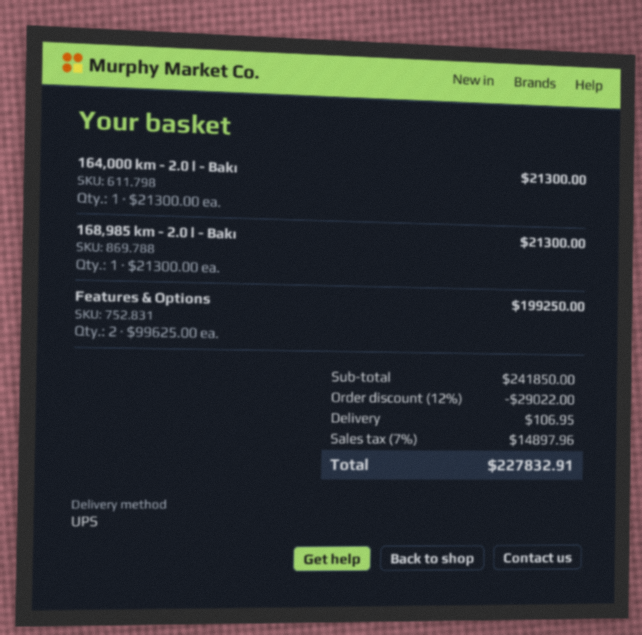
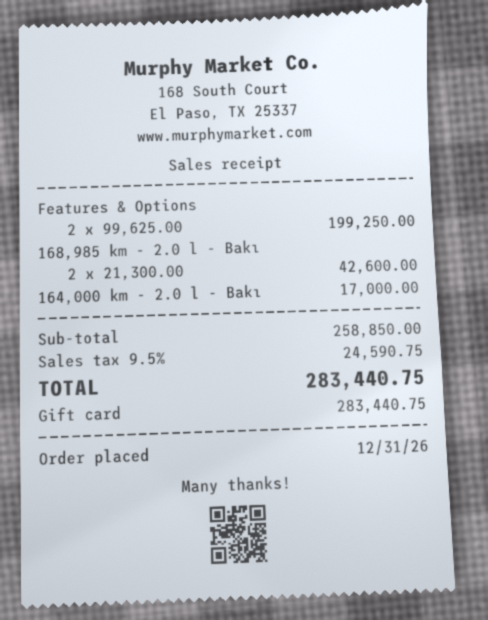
164,000 km - 2.0 l - Bakı: 1 x 21300.00 = 21300.00 -> 1 x 17000.00 = 17000.00
168,985 km - 2.0 l - Bakı: 1 x 21300.00 = 21300.00 -> 2 x 21300.00 = 42600.00
subtotal: 241850.00 -> 258850.00
discount: 12% = 29022.00 -> none
shipping: 106.95 -> none
tax: 7% = 14897.96 -> 9.5% = 24590.75
total: 227832.91 -> 283440.75

